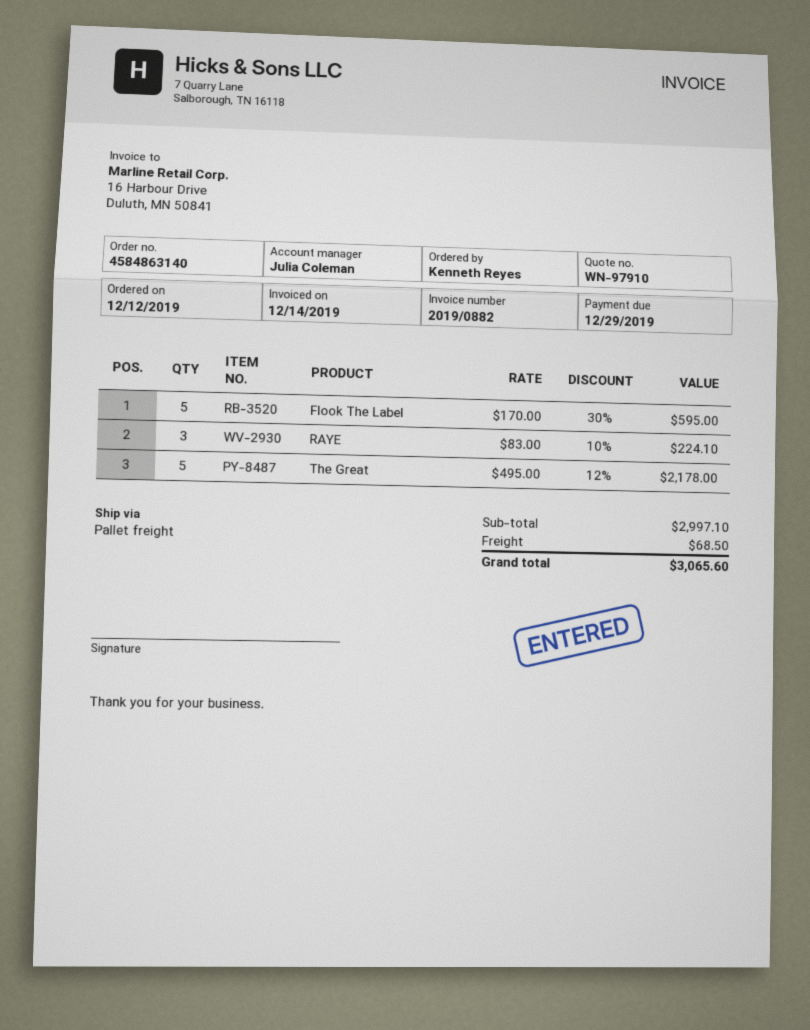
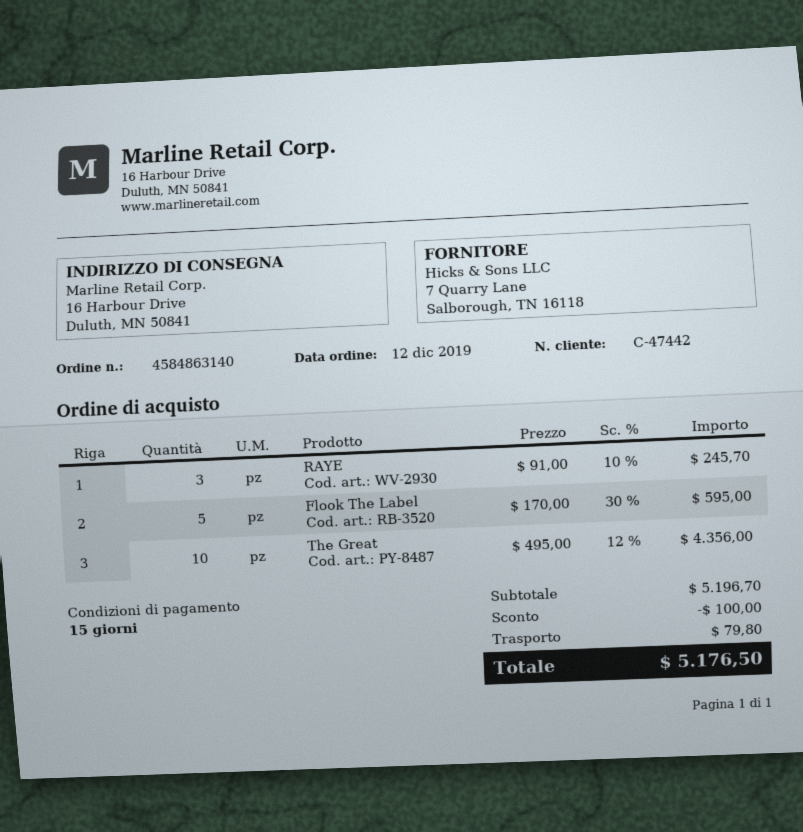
RAYE: 3 x 83.00 - 10% = 224.10 -> 3 x 91.00 - 10% = 245.70
The Great: 5 x 495.00 - 12% = 2178.00 -> 10 x 495.00 - 12% = 4356.00
subtotal: 2997.10 -> 5196.70
discount: none -> 100.00
shipping: 68.50 -> 79.80
total: 3065.60 -> 5176.50

